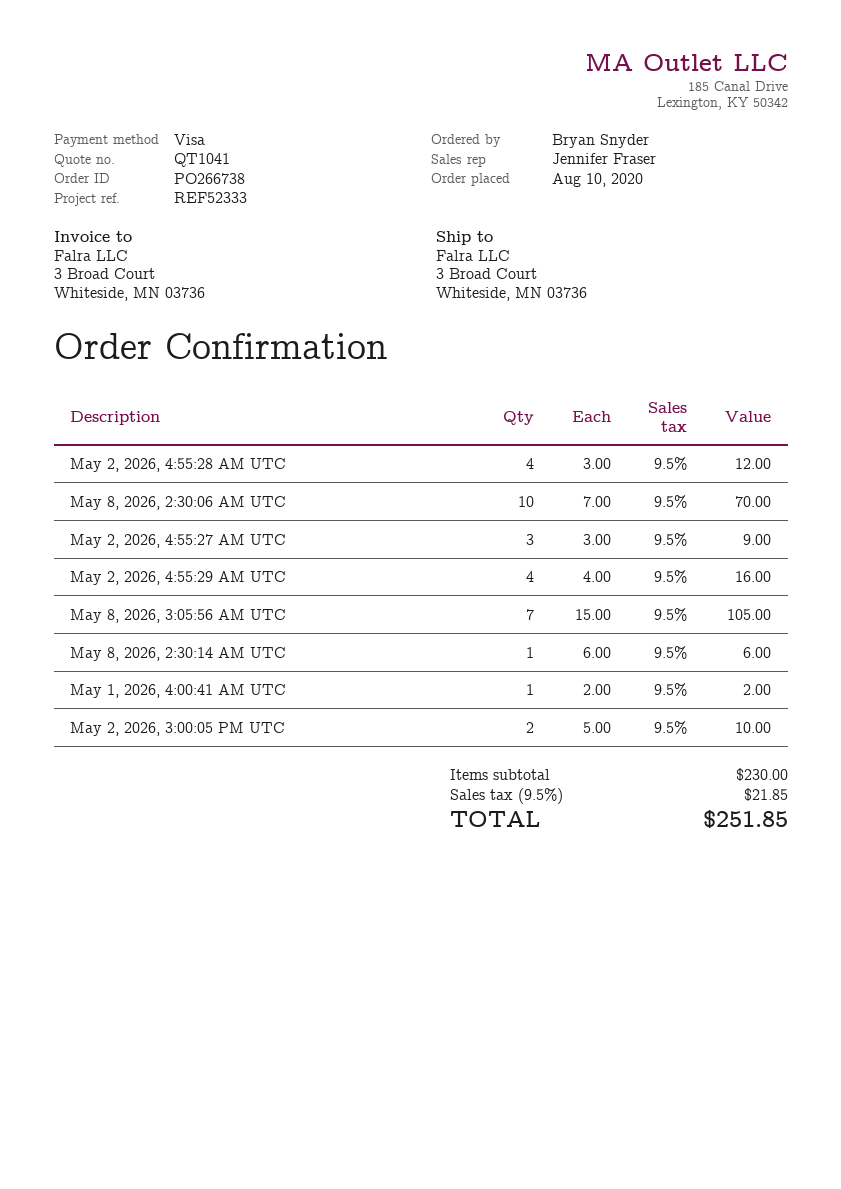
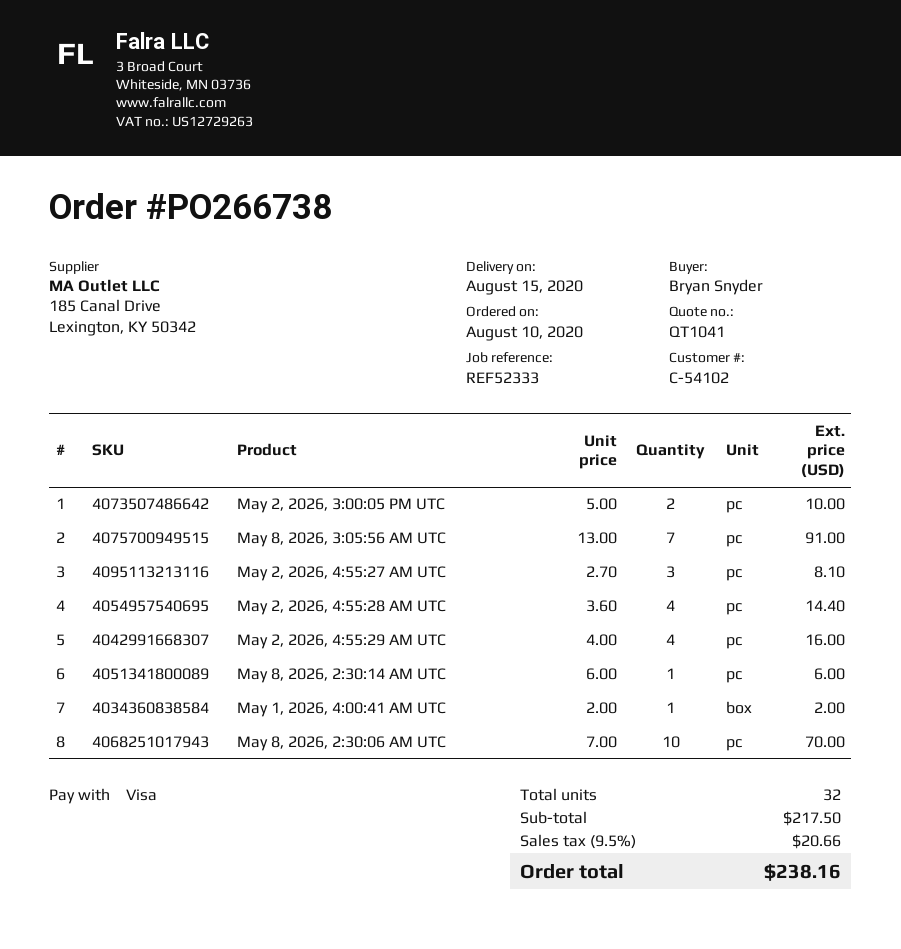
May 2, 2026, 4:55:28 AM UTC: 4 x 3.00 = 12.00 -> 4 x 3.60 = 14.40
May 2, 2026, 4:55:27 AM UTC: 3 x 3.00 = 9.00 -> 3 x 2.70 = 8.10
May 8, 2026, 3:05:56 AM UTC: 7 x 15.00 = 105.00 -> 7 x 13.00 = 91.00
subtotal: 230.00 -> 217.50
tax: 9.5% = 21.85 -> 9.5% = 20.66
total: 251.85 -> 238.16

